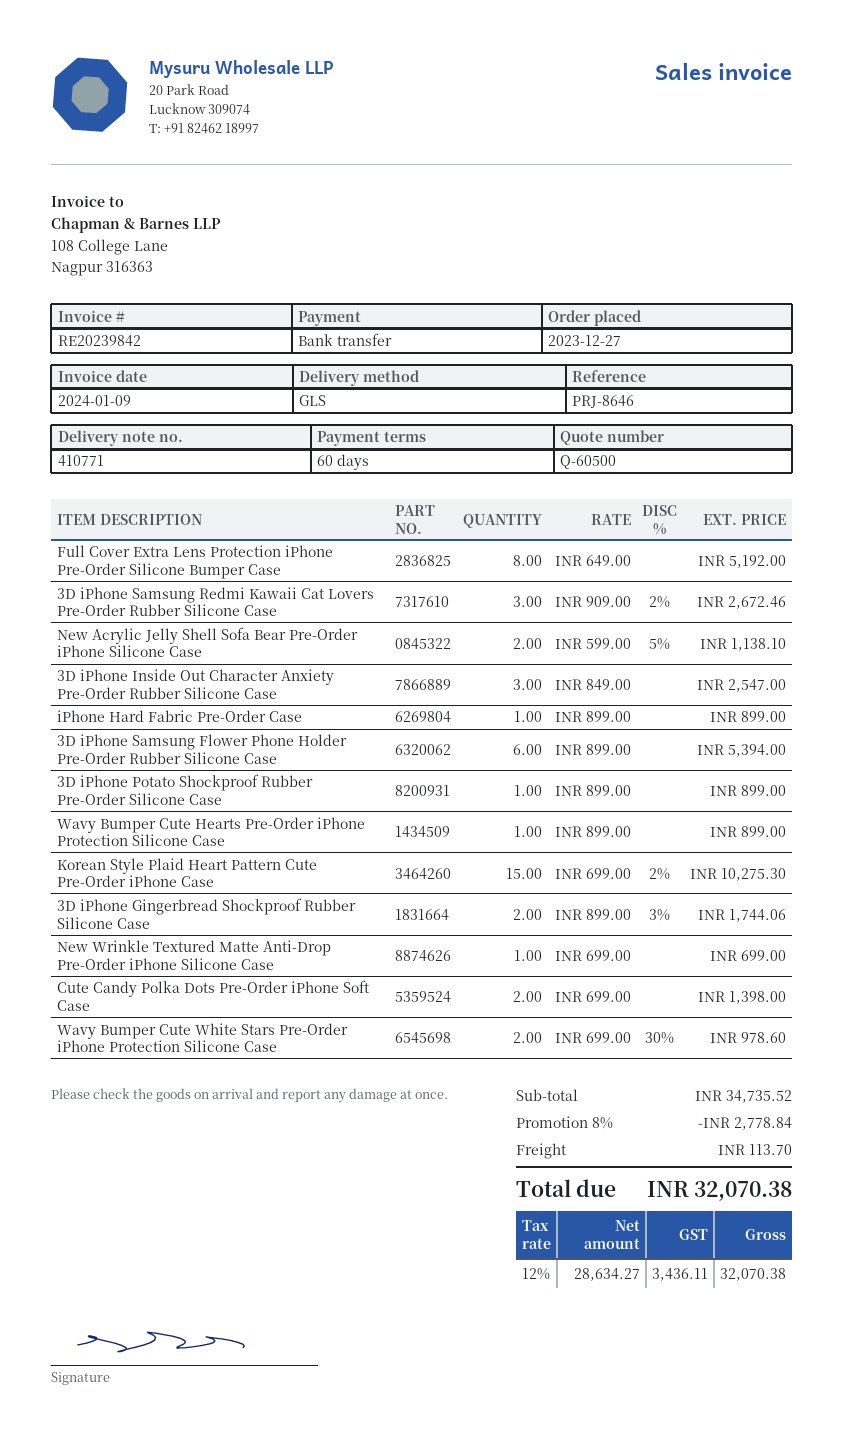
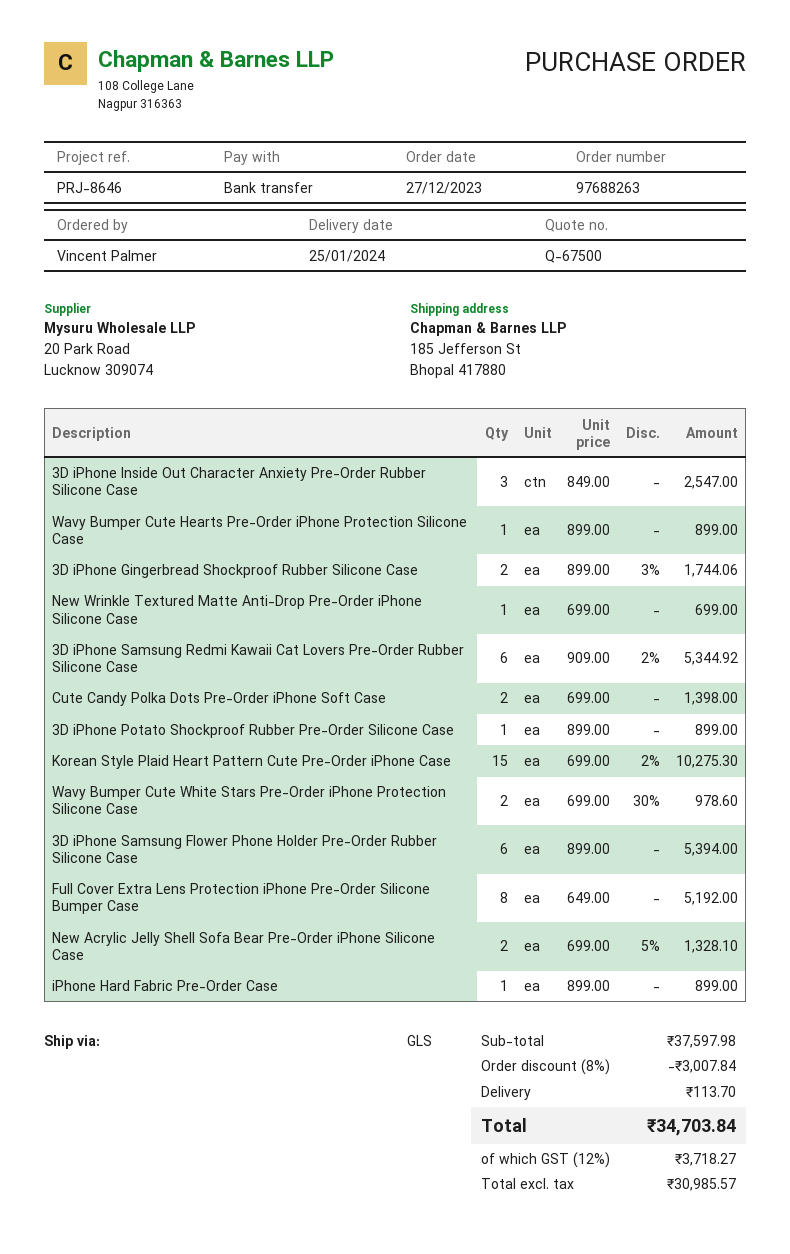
quote number: Q-60500 -> Q-67500
3D iPhone Samsung Redmi Kawaii Cat Lovers Pre-Order Rubber Silicone Case: 3 x 909.00 - 2% = 2672.46 -> 6 x 909.00 - 2% = 5344.92
New Acrylic Jelly Shell Sofa Bear Pre-Order iPhone Silicone Case: 2 x 599.00 - 5% = 1138.10 -> 2 x 699.00 - 5% = 1328.10
subtotal: 34735.52 -> 37597.98
discount: 8% = 2778.84 -> 8% = 3007.84
net: 28634.27 -> 30985.57
tax: 12% = 3436.11 -> 12% = 3718.27
total: 32070.38 -> 34703.84

